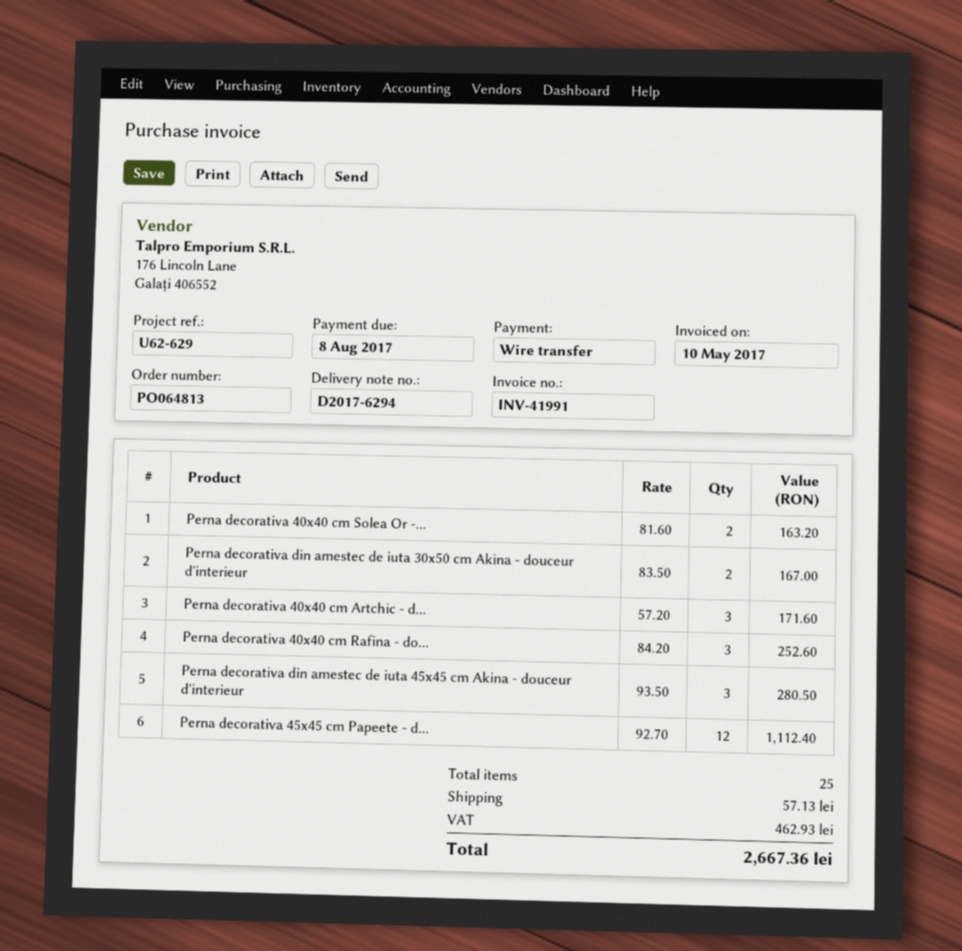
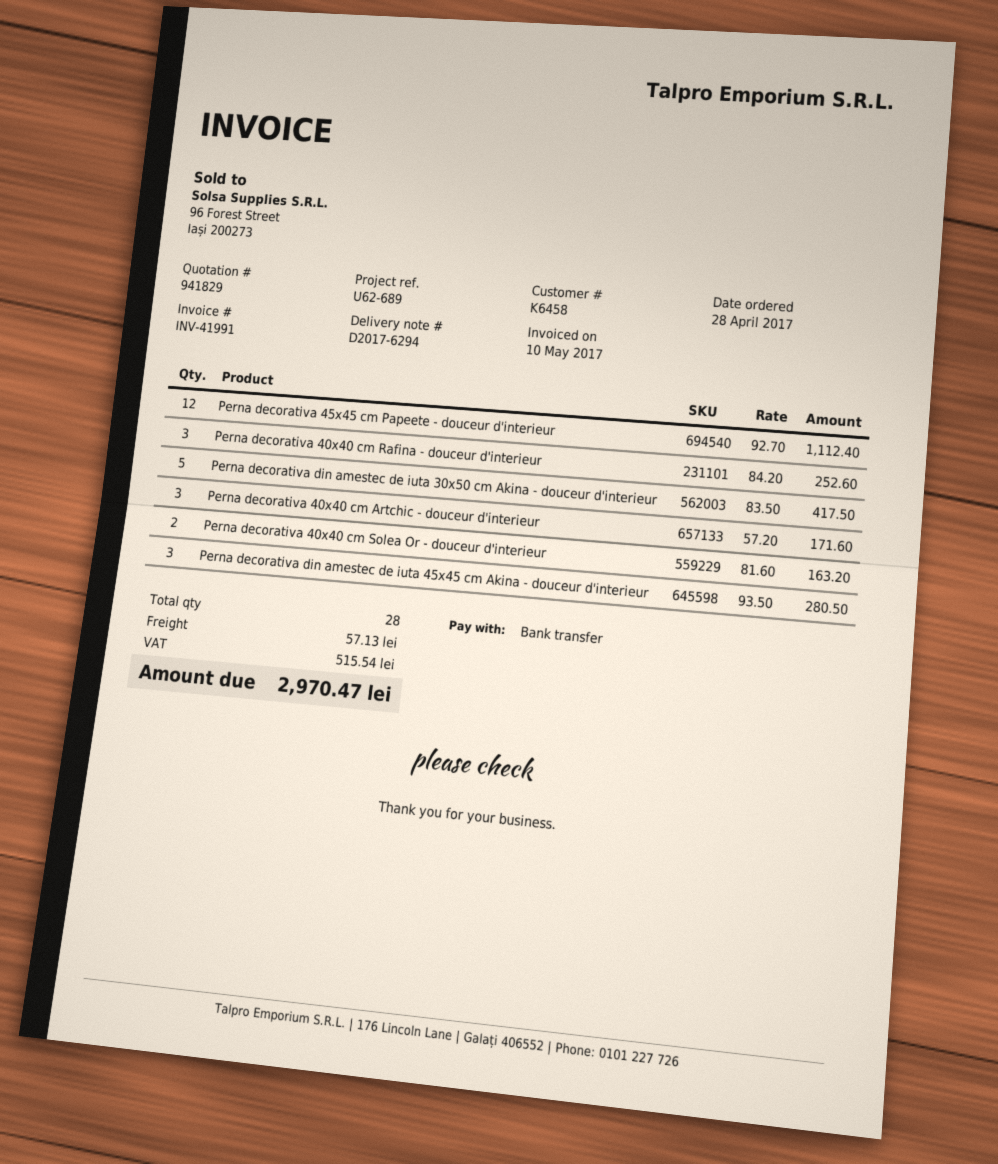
reference: U62-629 -> U62-689
Perna decorativa din amestec de iuta 30x50 cm Akina - douceur d'interieur: 2 x 83.50 = 167.00 -> 5 x 83.50 = 417.50
total quantity: 25 -> 28
tax: 462.93 -> 515.54
total: 2667.36 -> 2970.47

